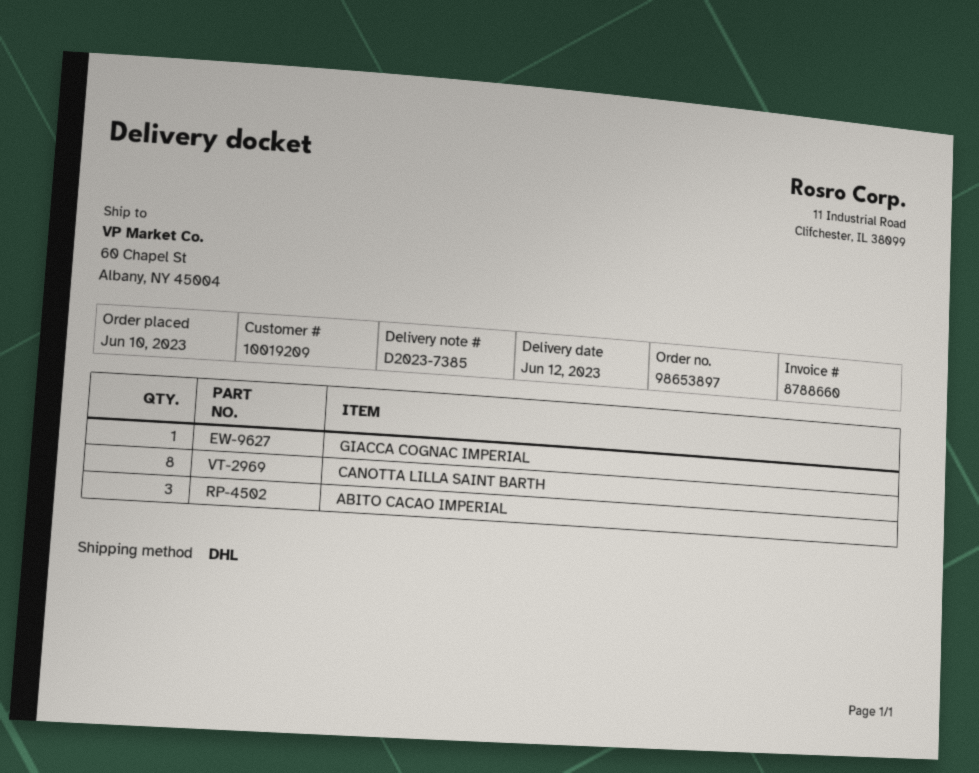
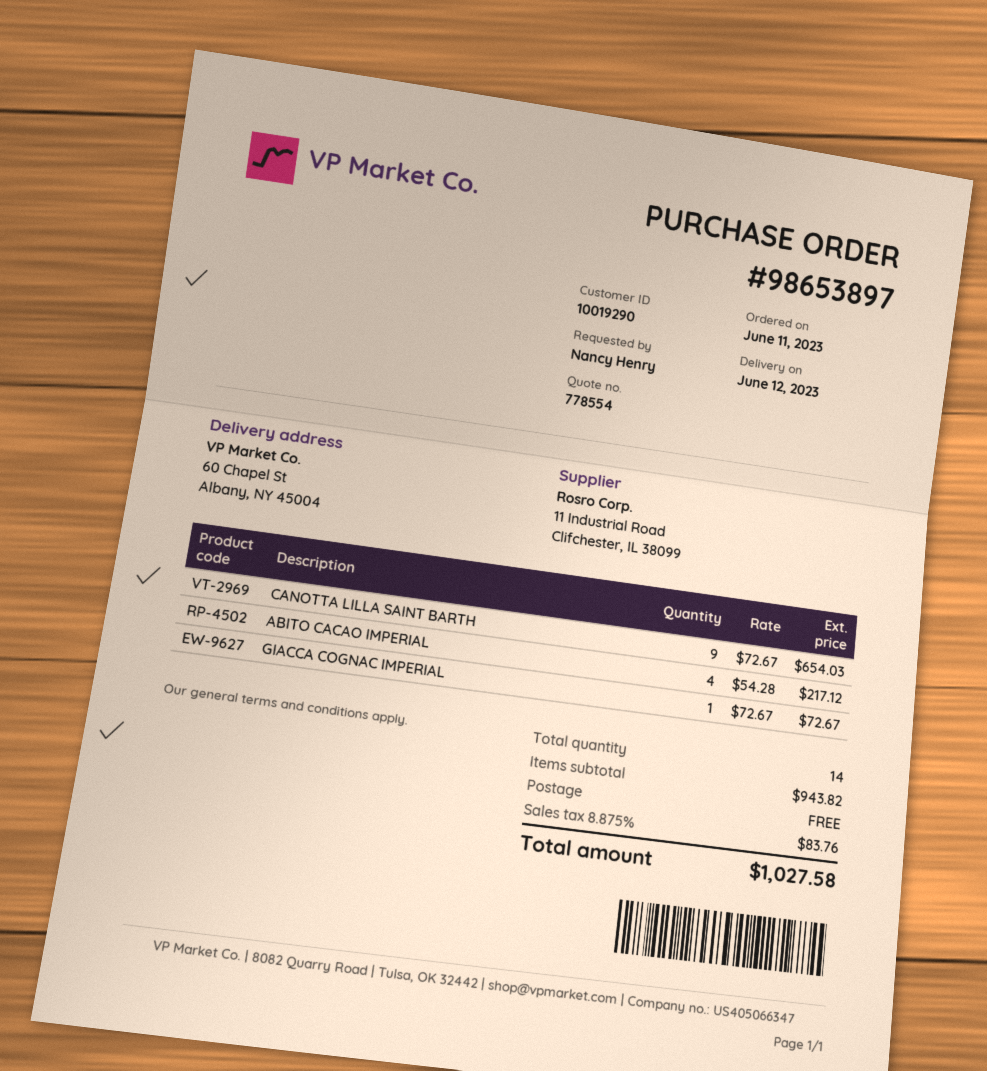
order date: 2023-06-10 -> 2023-06-11
customer number: 10019209 -> 10019290
CANOTTA LILLA SAINT BARTH: 8 -> 9
ABITO CACAO IMPERIAL: 3 -> 4

